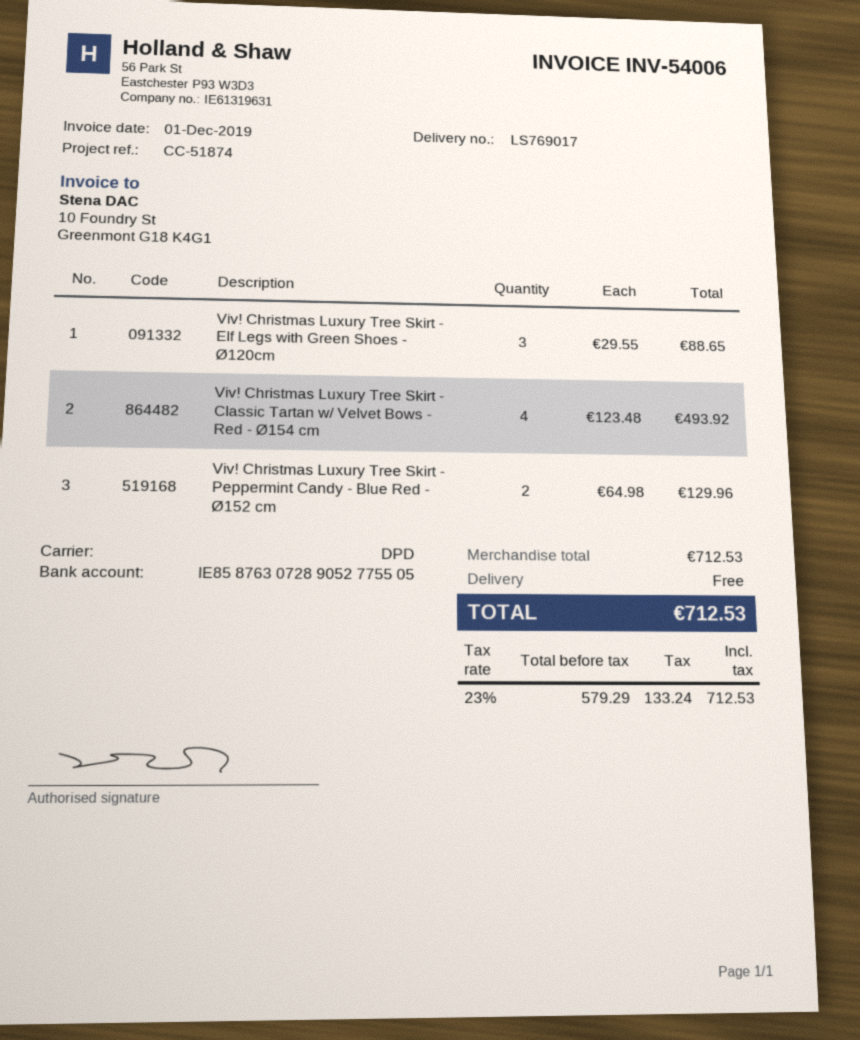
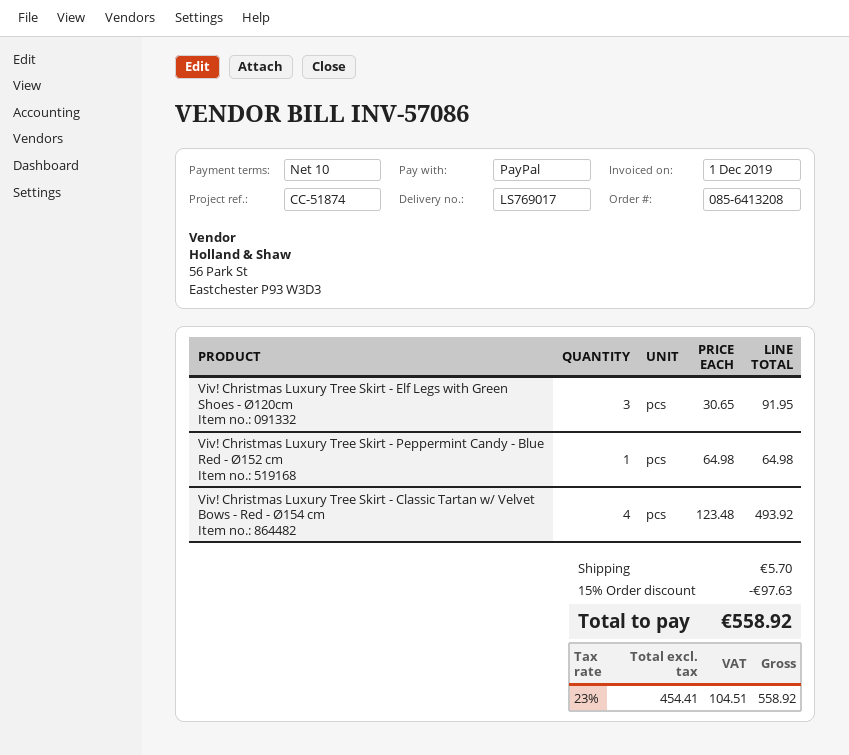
invoice number: INV-54006 -> INV-57086
Viv! Christmas Luxury Tree Skirt - Elf Legs with Green Shoes - Ø120cm: 3 x 29.55 = 88.65 -> 3 x 30.65 = 91.95
Viv! Christmas Luxury Tree Skirt - Peppermint Candy - Blue Red - Ø152 cm: 2 x 64.98 = 129.96 -> 1 x 64.98 = 64.98
discount: none -> 15% = 97.63
shipping: 0.00 -> 5.70
net: 579.29 -> 454.41
tax: 23% = 133.24 -> 23% = 104.51
total: 712.53 -> 558.92

